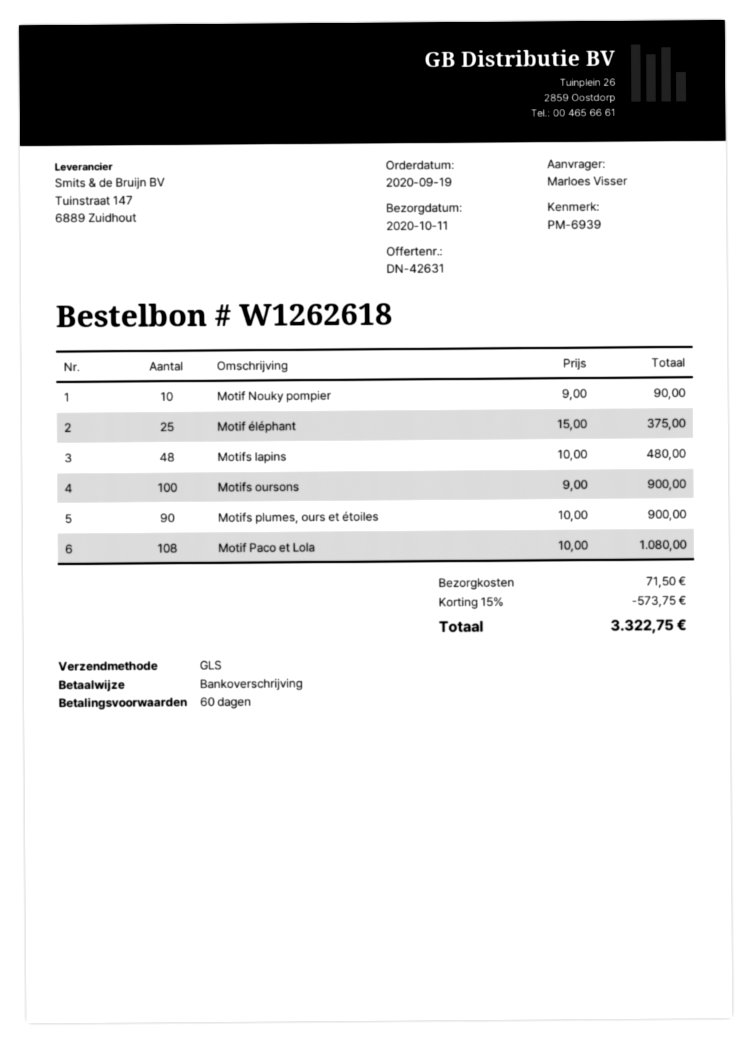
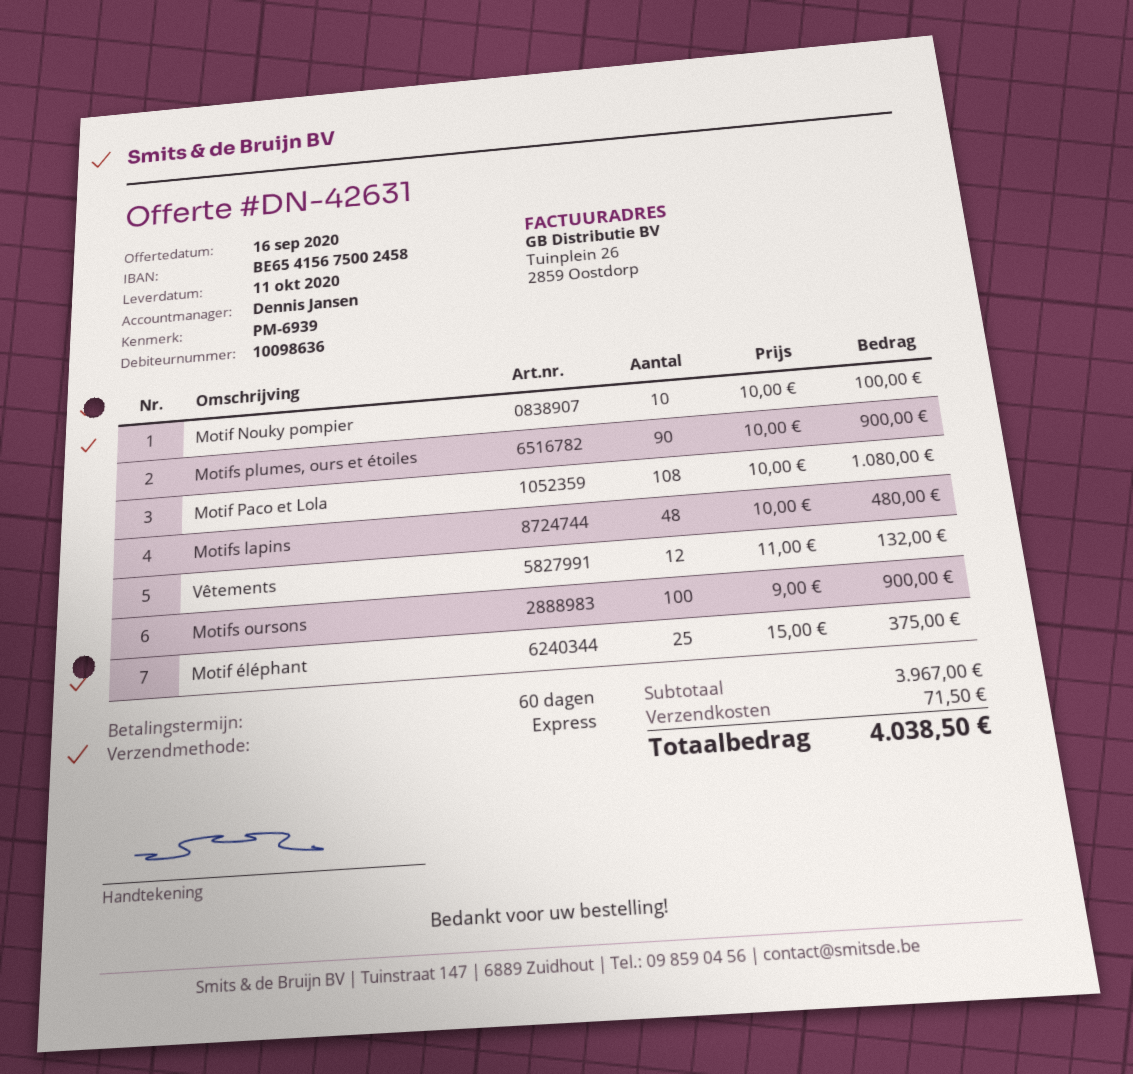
shipping method: GLS -> express
Motif Nouky pompier: 10 x 9.00 = 90.00 -> 10 x 10.00 = 100.00
Vêtements: none -> 12 x 11.00 = 132.00
discount: 15% = 573.75 -> none
total: 3322.75 -> 4038.50

